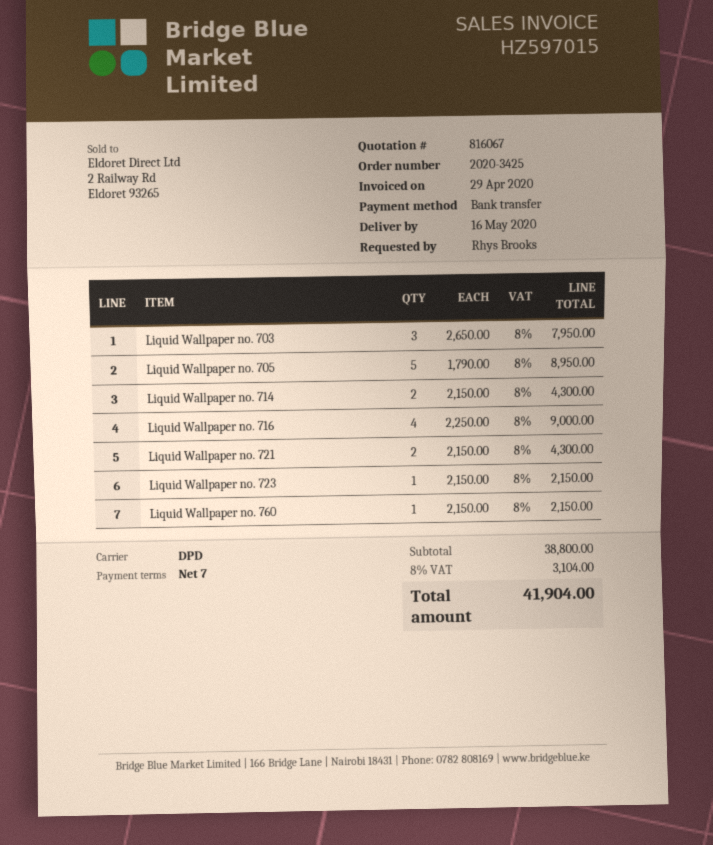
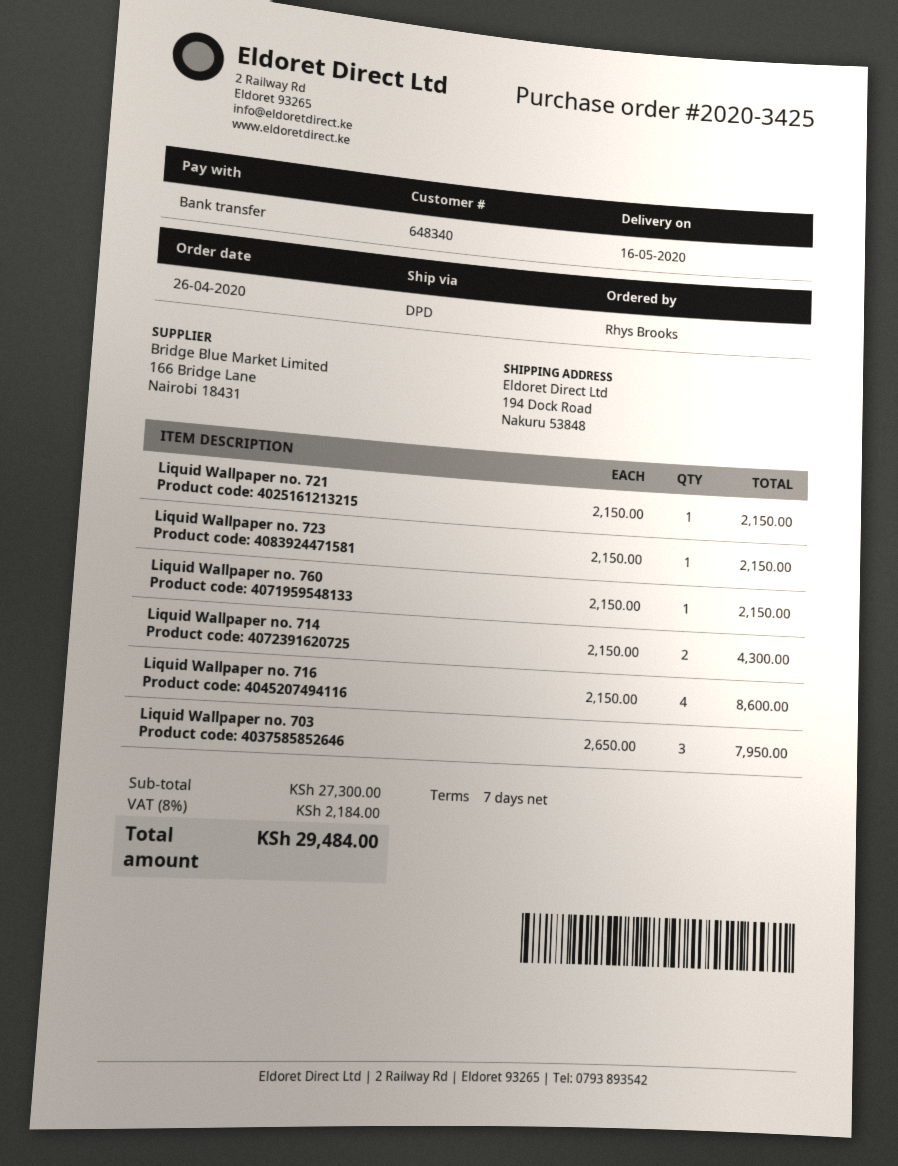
Liquid Wallpaper no. 705: 5 x 1790.00 = 8950.00 -> none
Liquid Wallpaper no. 716: 4 x 2250.00 = 9000.00 -> 4 x 2150.00 = 8600.00
Liquid Wallpaper no. 721: 2 x 2150.00 = 4300.00 -> 1 x 2150.00 = 2150.00
subtotal: 38800.00 -> 27300.00
tax: 8% = 3104.00 -> 8% = 2184.00
total: 41904.00 -> 29484.00

